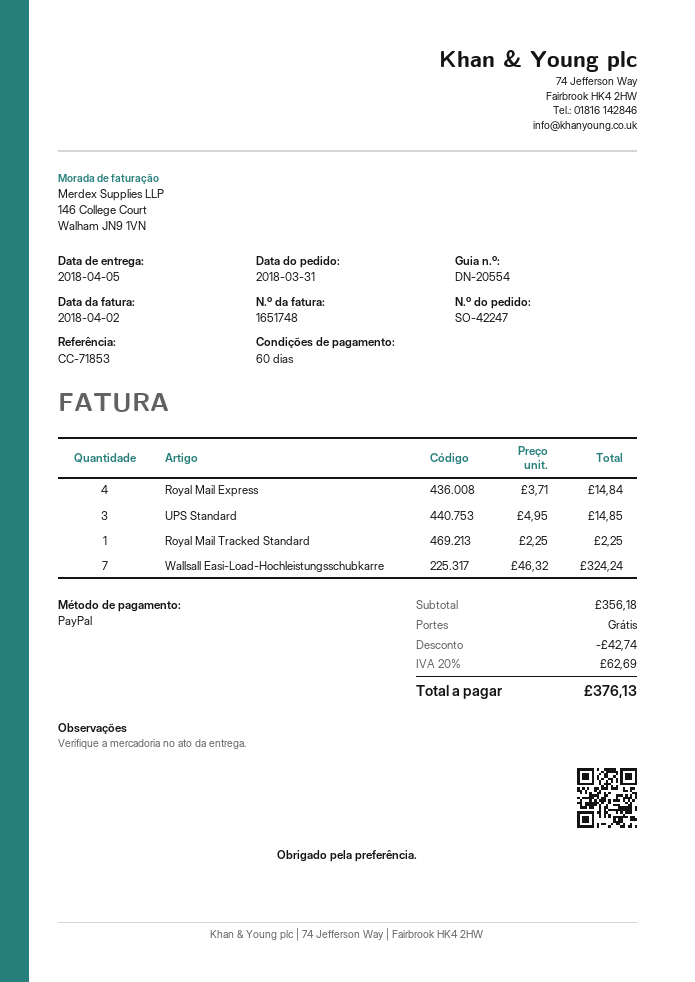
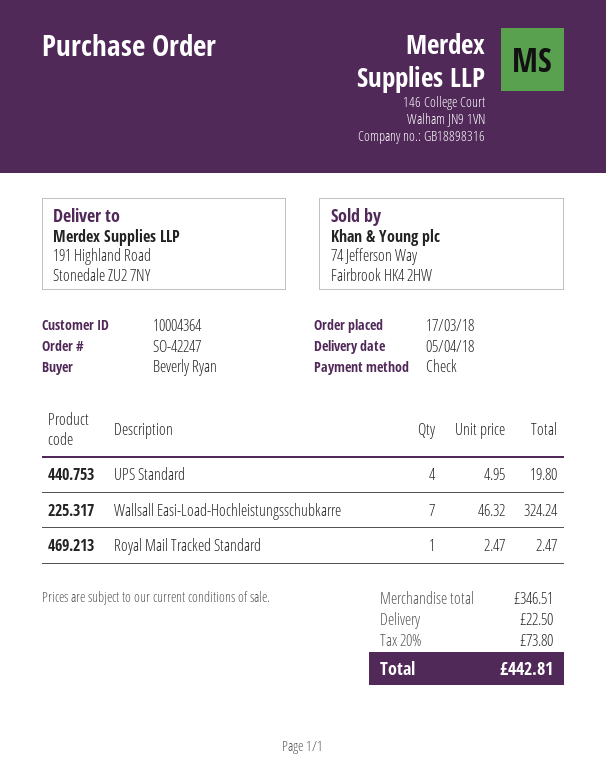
order date: 2018-03-31 -> 2018-03-17
payment method: PayPal -> cheque
Royal Mail Express: 4 x 3.71 = 14.84 -> none
UPS Standard: 3 x 4.95 = 14.85 -> 4 x 4.95 = 19.80
Royal Mail Tracked Standard: 1 x 2.25 = 2.25 -> 1 x 2.47 = 2.47
subtotal: 356.18 -> 346.51
discount: 42.74 -> none
shipping: 0.00 -> 22.50
tax: 20% = 62.69 -> 20% = 73.80
total: 376.13 -> 442.81

